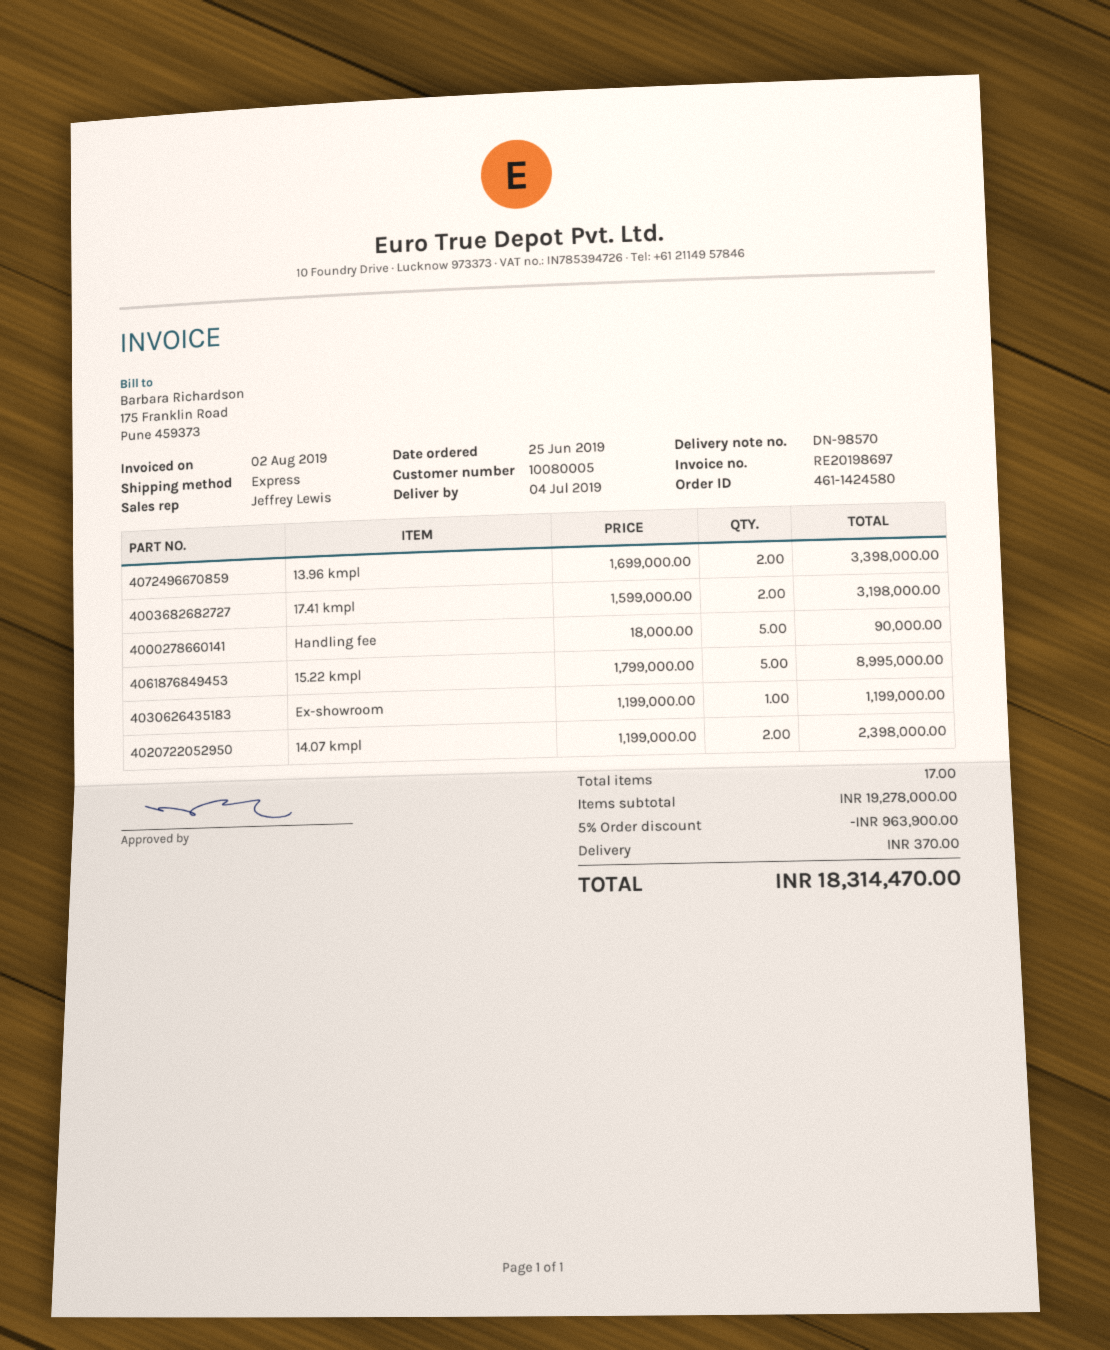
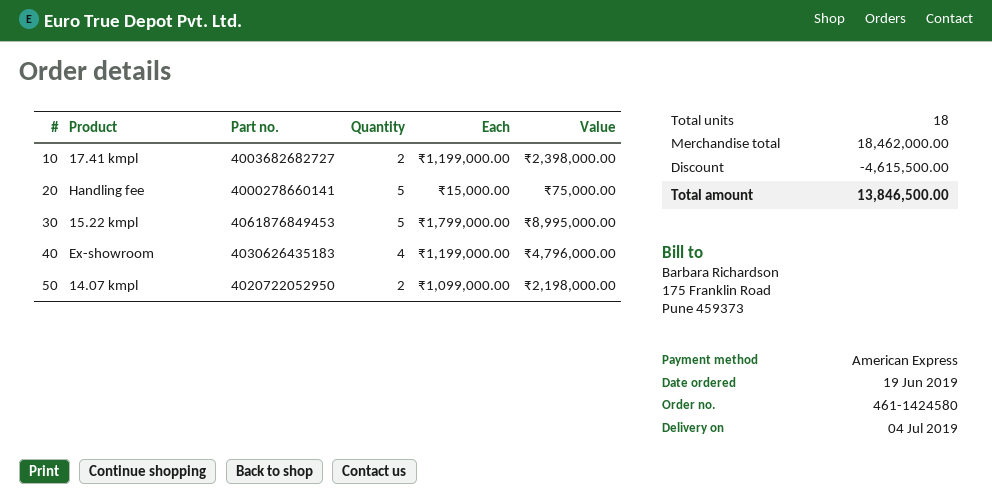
order date: 2019-06-25 -> 2019-06-19
13.96 kmpl: 2 x 1699000.00 = 3398000.00 -> none
17.41 kmpl: 2 x 1599000.00 = 3198000.00 -> 2 x 1199000.00 = 2398000.00
Handling fee: 5 x 18000.00 = 90000.00 -> 5 x 15000.00 = 75000.00
Ex-showroom: 1 x 1199000.00 = 1199000.00 -> 4 x 1199000.00 = 4796000.00
14.07 kmpl: 2 x 1199000.00 = 2398000.00 -> 2 x 1099000.00 = 2198000.00
total quantity: 17 -> 18
subtotal: 19278000.00 -> 18462000.00
discount: 963900.00 -> 4615500.00
shipping: 370.00 -> none
total: 18314470.00 -> 13846500.00

